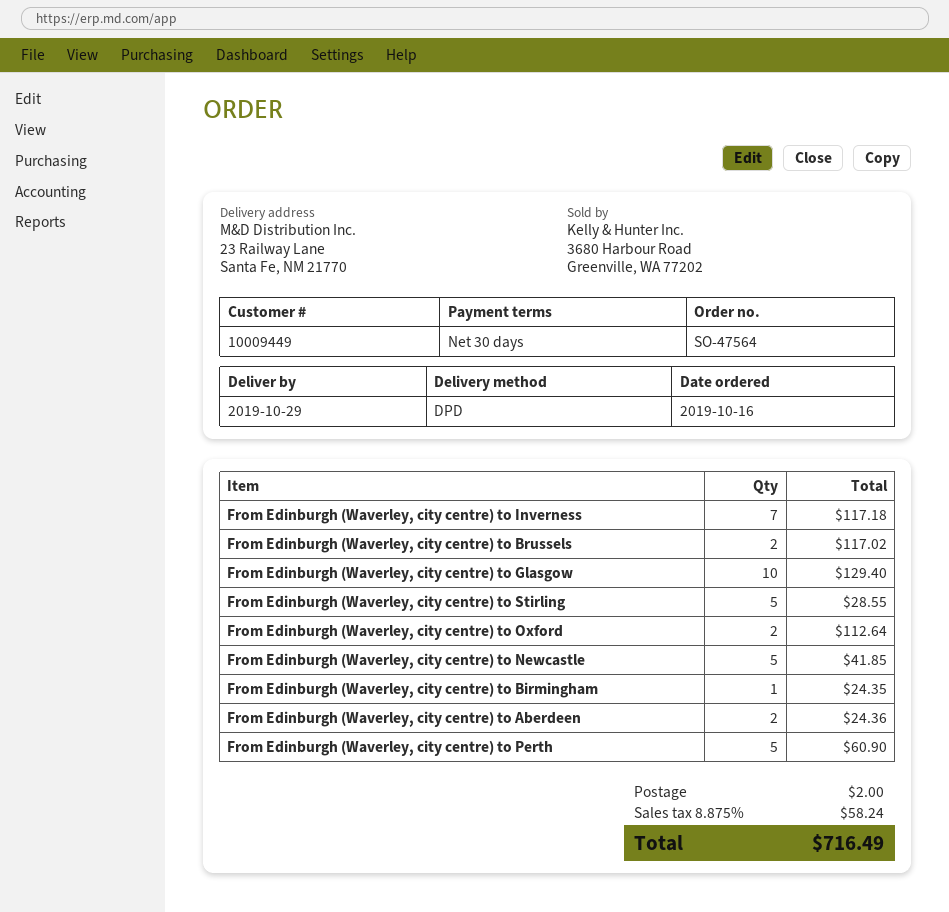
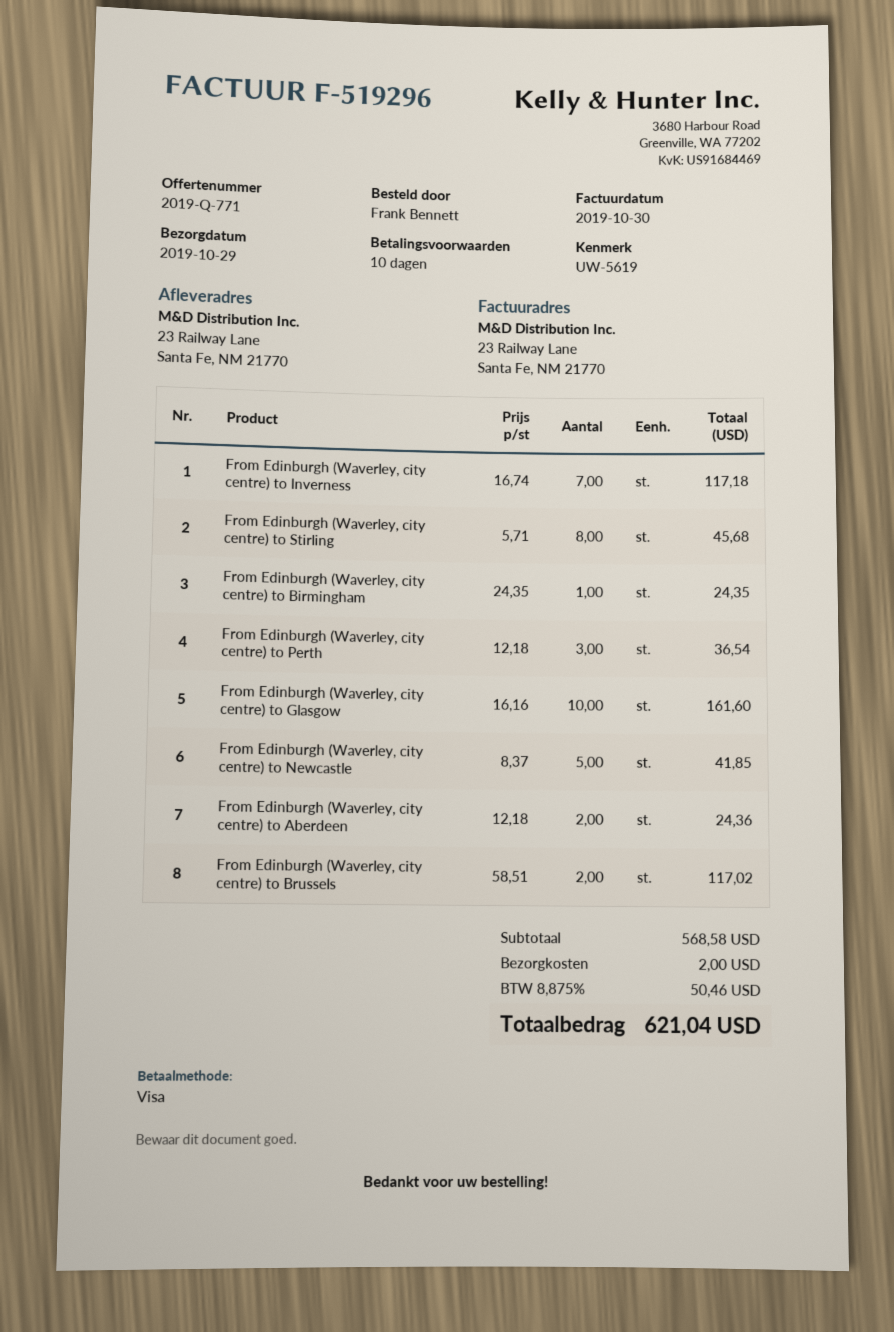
payment terms: 30 days -> 10 days
From Edinburgh (Waverley, city centre) to Glasgow: 10 for 129.40 -> 10 for 161.60
From Edinburgh (Waverley, city centre) to Stirling: 5 for 28.55 -> 8 for 45.68
From Edinburgh (Waverley, city centre) to Oxford: 2 for 112.64 -> none
From Edinburgh (Waverley, city centre) to Perth: 5 for 60.90 -> 3 for 36.54
tax: 8.875% = 58.24 -> 8.875% = 50.46
total: 716.49 -> 621.04

